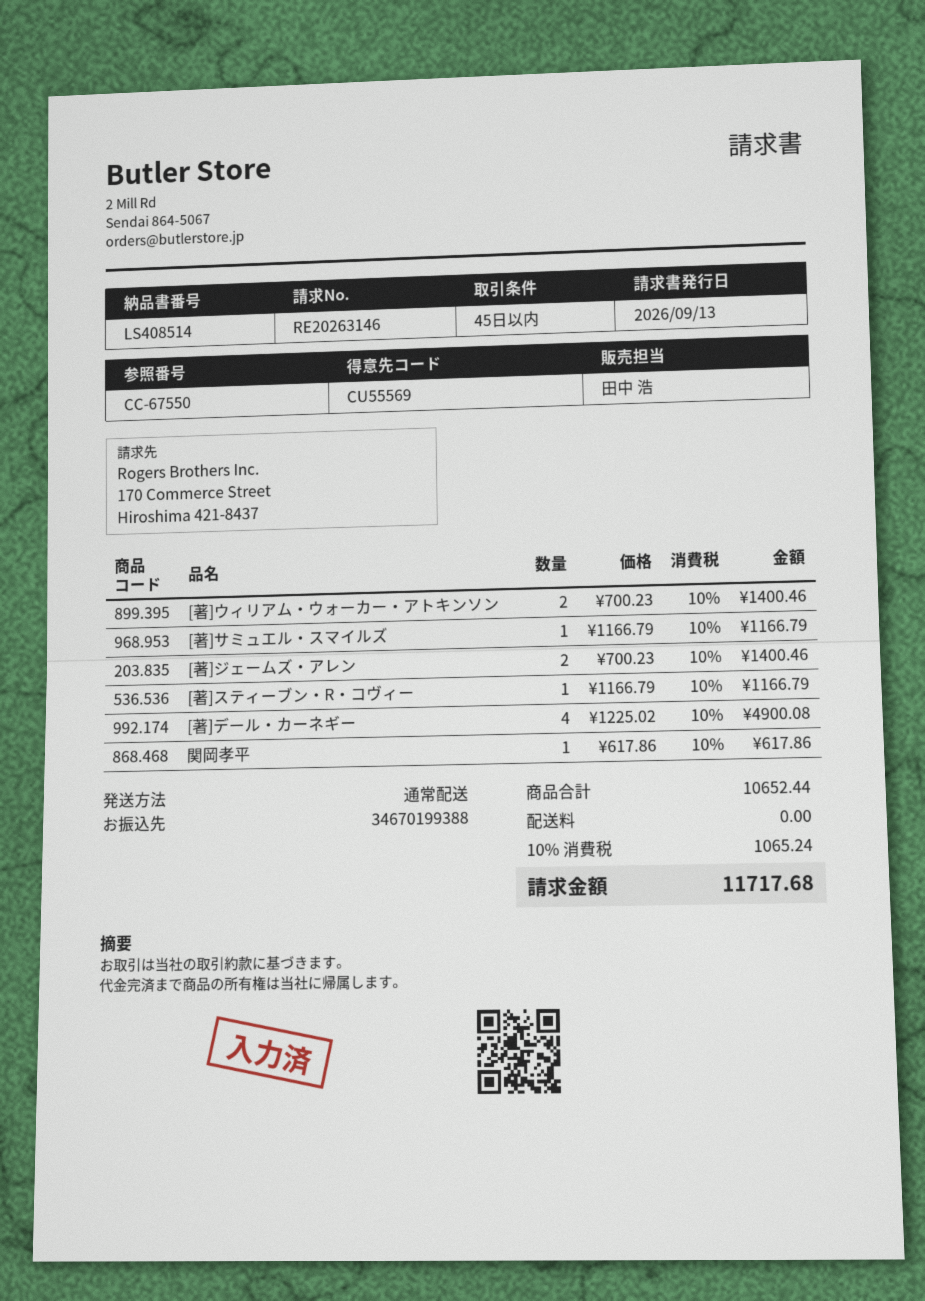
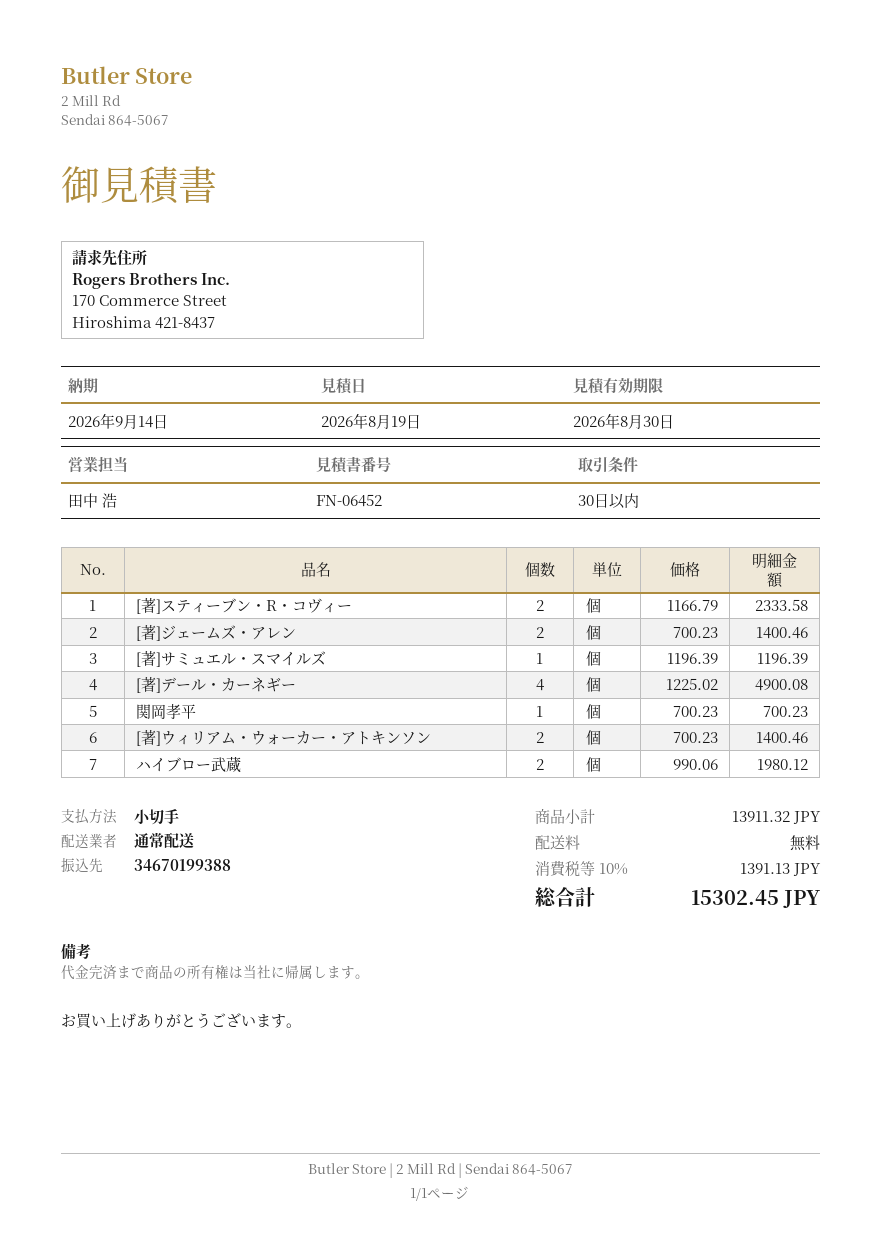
payment terms: 45 days -> 30 days
[著]サミュエル・スマイルズ: 1 x 1166.79 = 1166.79 -> 1 x 1196.39 = 1196.39
[著]スティーブン・R・コヴィー: 1 x 1166.79 = 1166.79 -> 2 x 1166.79 = 2333.58
関岡孝平: 1 x 617.86 = 617.86 -> 1 x 700.23 = 700.23
ハイブロー武蔵: none -> 2 x 990.06 = 1980.12
subtotal: 10652.44 -> 13911.32
tax: 10% = 1065.24 -> 10% = 1391.13
total: 11717.68 -> 15302.45

